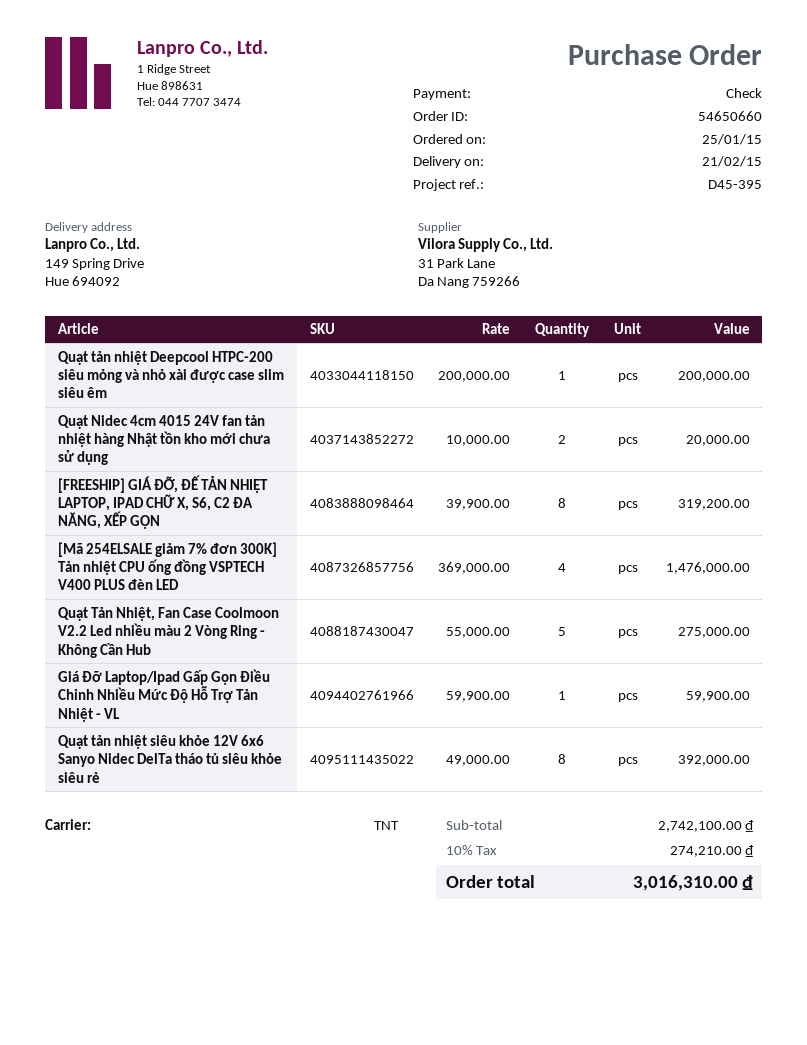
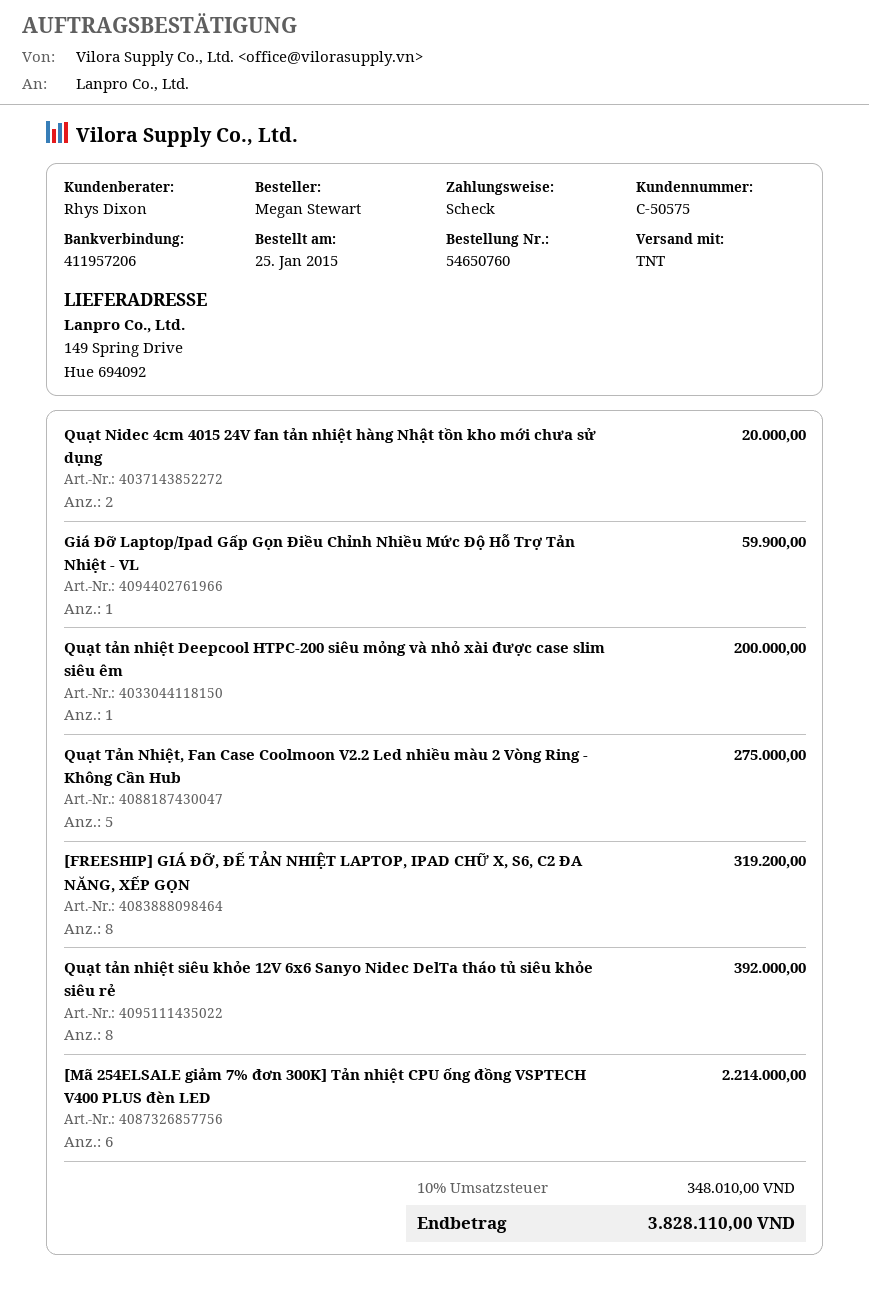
order number: 54650660 -> 54650760
[Mã 254ELSALE giảm 7% đơn 300K] Tản nhiệt CPU ống đồng VSPTECH V400 PLUS đèn LED: 4 for 1476000.00 -> 6 for 2214000.00
tax: 10% = 274210.00 -> 10% = 348010.00
total: 3016310.00 -> 3828110.00

